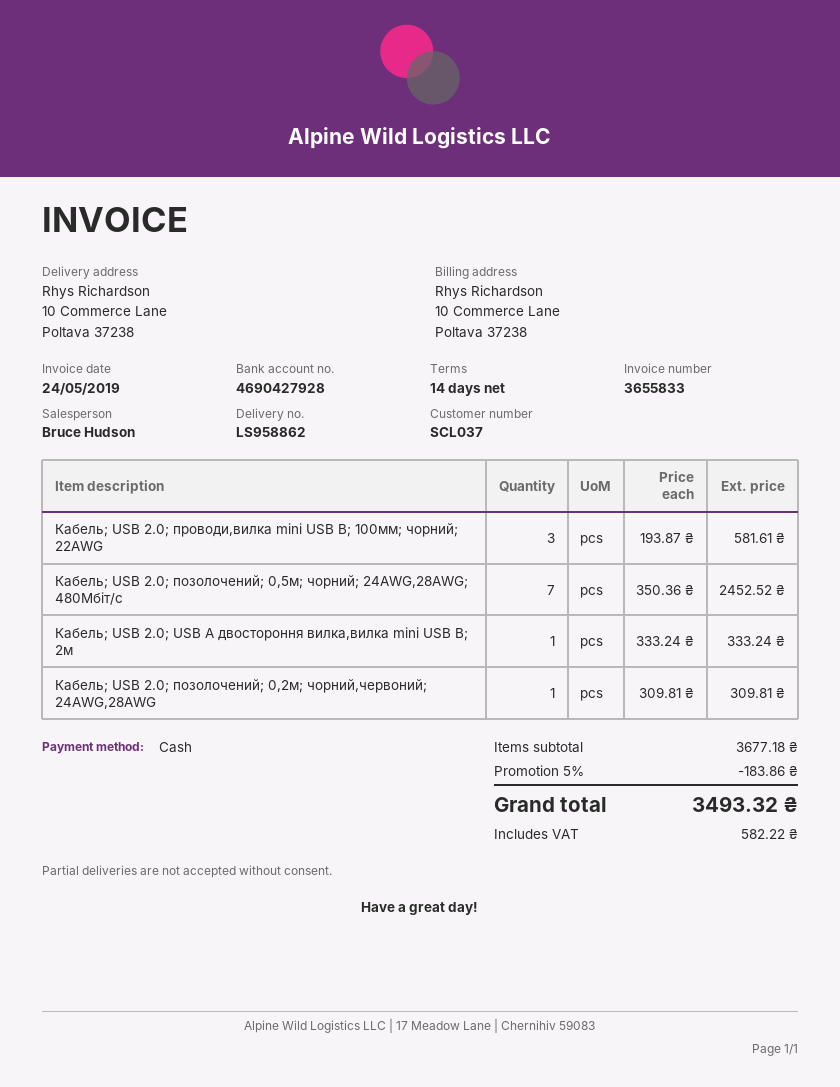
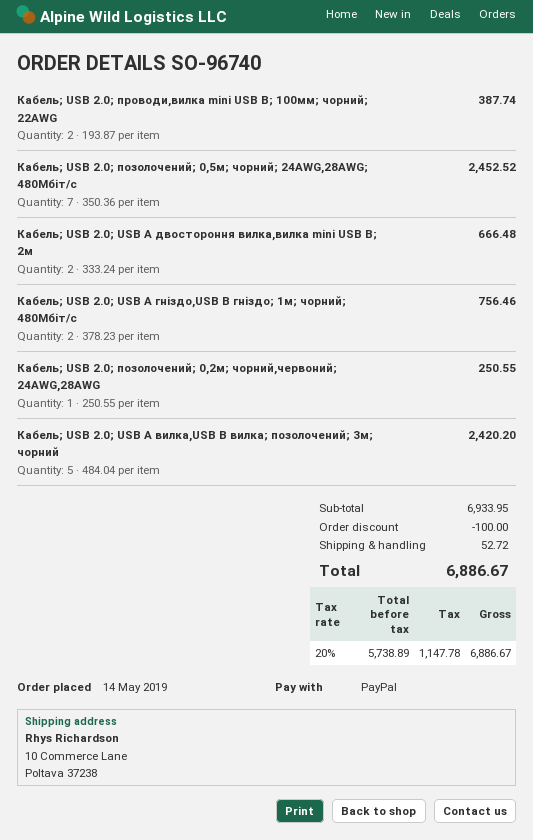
payment method: cash -> PayPal
Кабель; USB 2.0; проводи,вилка mini USB B; 100мм; чорний; 22AWG: 3 x 193.87 = 581.61 -> 2 x 193.87 = 387.74
Кабель; USB 2.0; USB A двостороння вилка,вилка mini USB B; 2м: 1 x 333.24 = 333.24 -> 2 x 333.24 = 666.48
Кабель; USB 2.0; позолочений; 0,2м; чорний,червоний; 24AWG,28AWG: 1 x 309.81 = 309.81 -> 1 x 250.55 = 250.55
Кабель; USB 2.0; USB A гніздо,USB B гніздо; 1м; чорний; 480Мбіт/с: none -> 2 x 378.23 = 756.46
Кабель; USB 2.0; USB A вилка,USB B вилка; позолочений; 3м; чорний: none -> 5 x 484.04 = 2420.20
subtotal: 3677.18 -> 6933.95
discount: 183.86 -> 100.00
shipping: none -> 52.72
tax: 582.22 -> 1147.78
total: 3493.32 -> 6886.67

